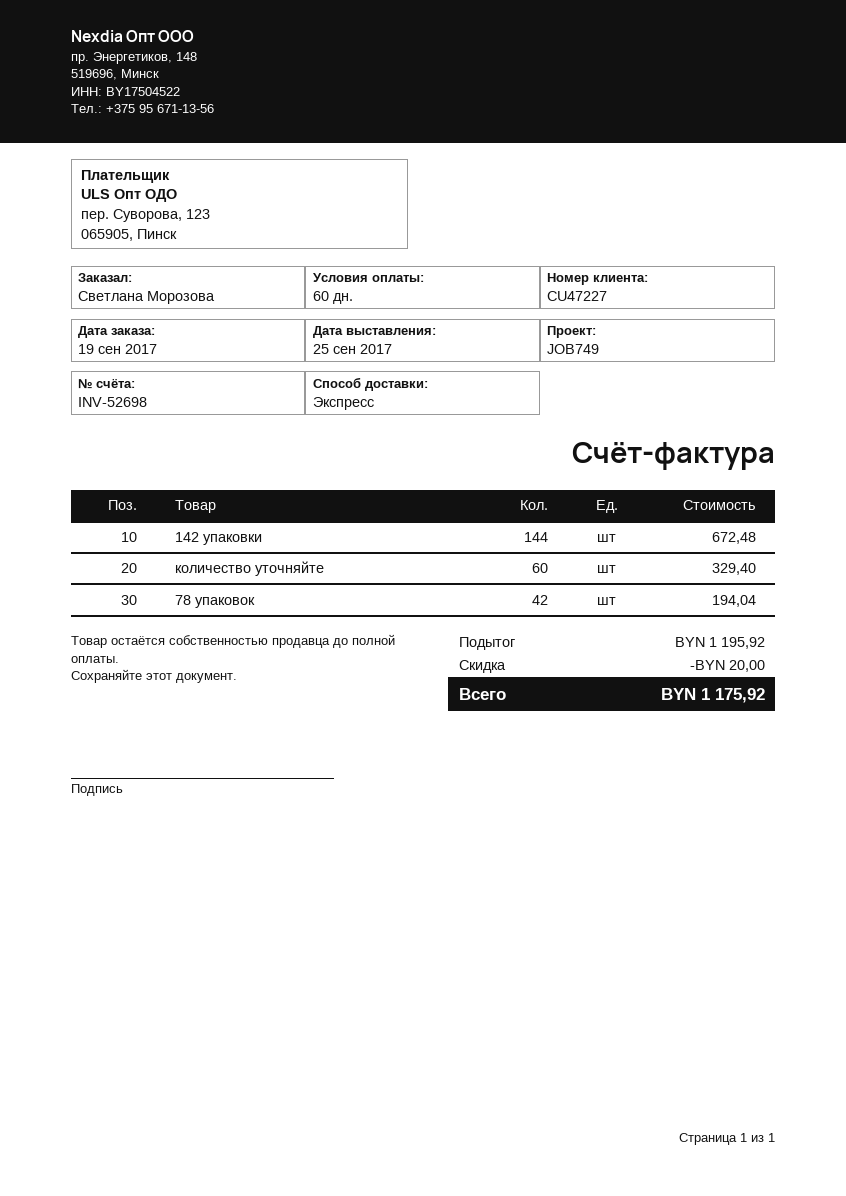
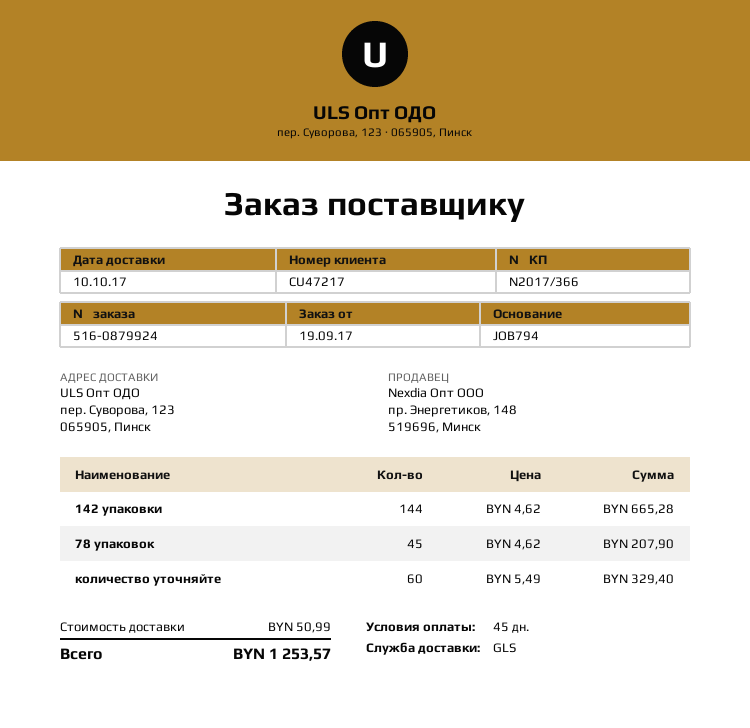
payment terms: 60 days -> 45 days
customer number: CU47227 -> CU47217
reference: JOB749 -> JOB794
shipping method: express -> GLS
142 упаковки: 144 for 672.48 -> 144 for 665.28
78 упаковок: 42 for 194.04 -> 45 for 207.90
discount: 20.00 -> none
shipping: none -> 50.99
total: 1175.92 -> 1253.57

